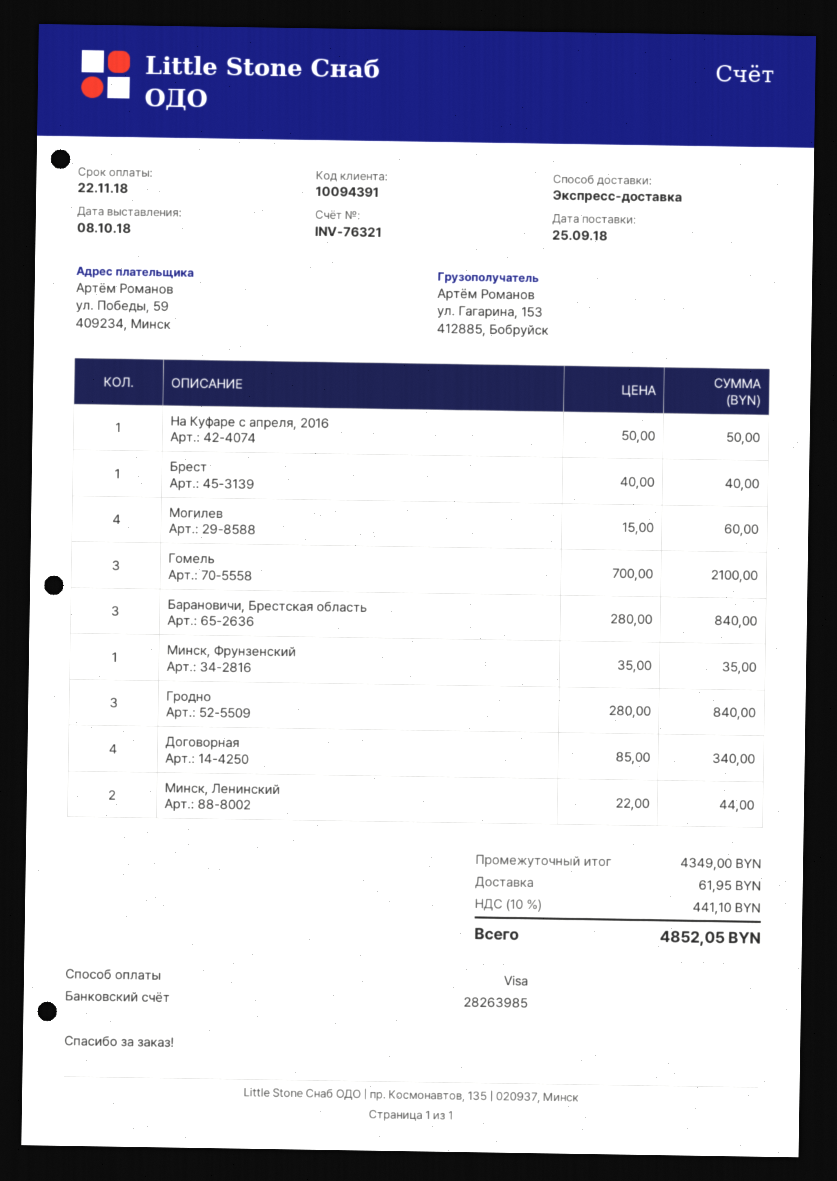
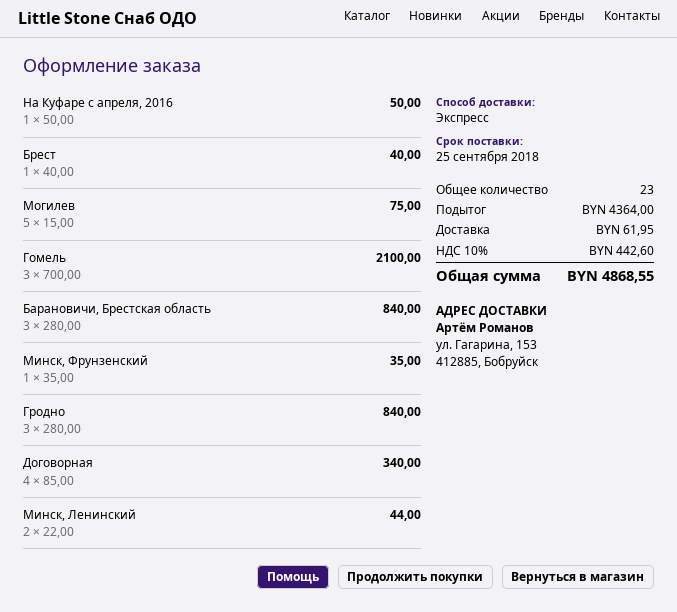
Могилев: 4 x 15.00 = 60.00 -> 5 x 15.00 = 75.00
subtotal: 4349.00 -> 4364.00
tax: 10% = 441.10 -> 10% = 442.60
total: 4852.05 -> 4868.55

